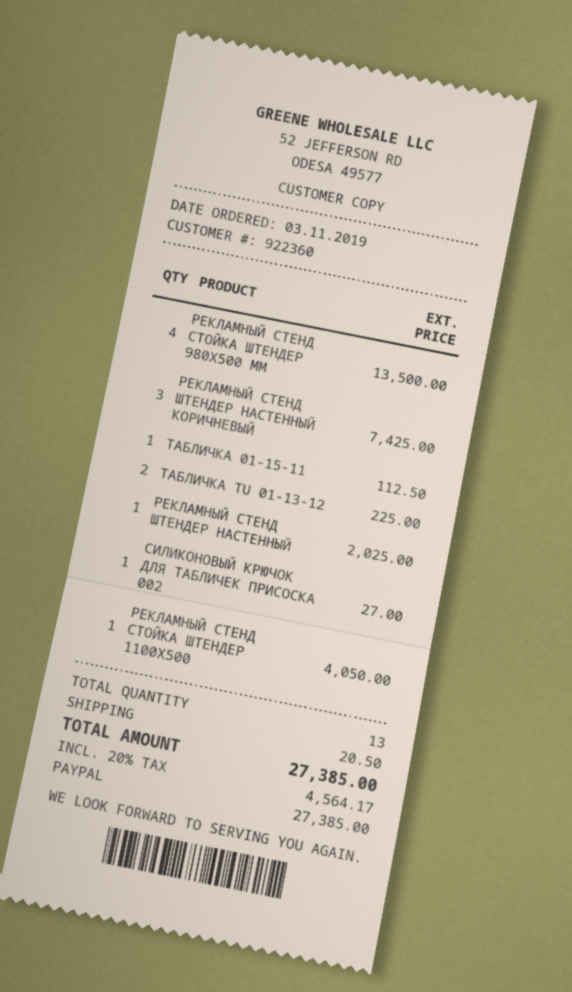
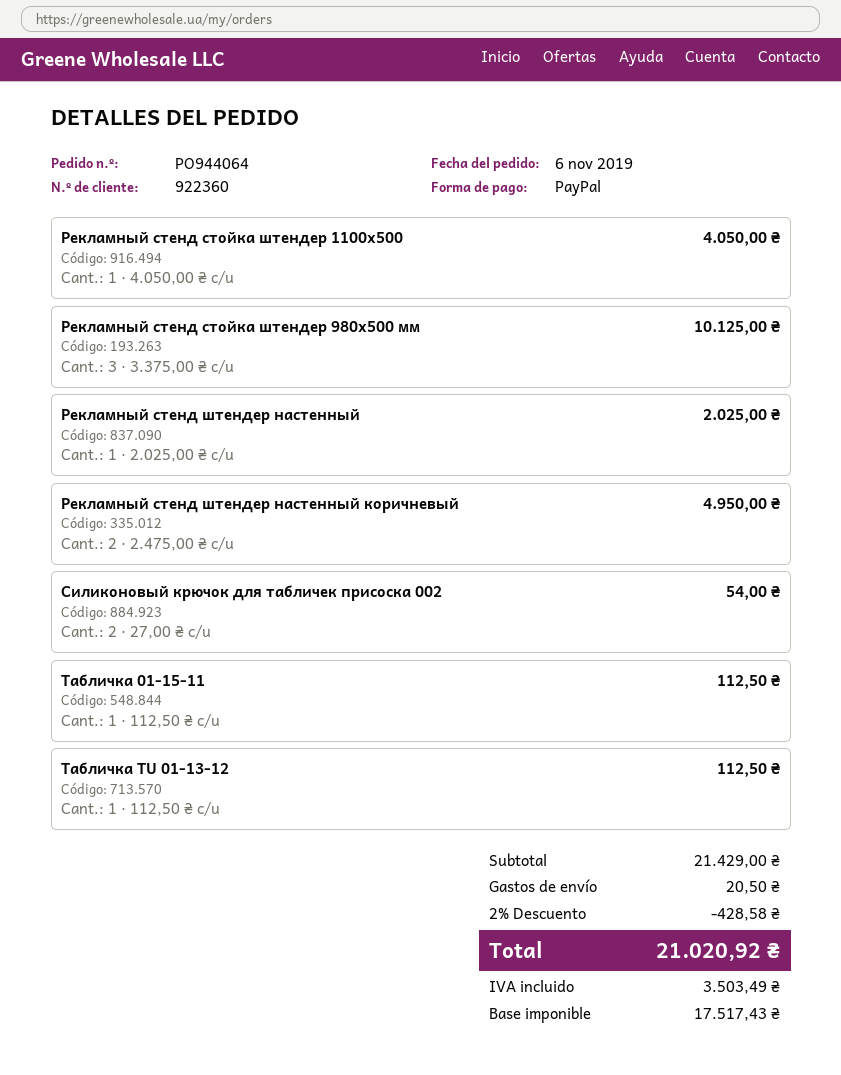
order date: 2019-11-03 -> 2019-11-06
РЕКЛАМНЫЙ СТЕНД СТОЙКА ШТЕНДЕР 980Х500 ММ: 4 for 13500.00 -> 3 for 10125.00
РЕКЛАМНЫЙ СТЕНД ШТЕНДЕР НАСТЕННЫЙ КОРИЧНЕВЫЙ: 3 for 7425.00 -> 2 for 4950.00
ТАБЛИЧКА ТU 01-13-12: 2 for 225.00 -> 1 for 112.50
СИЛИКОНОВЫЙ КРЮЧОК ДЛЯ ТАБЛИЧЕК ПРИСОСКА 002: 1 for 27.00 -> 2 for 54.00
discount: none -> 2% = 428.58
tax: 4564.17 -> 3503.49
total: 27385.00 -> 21020.92

